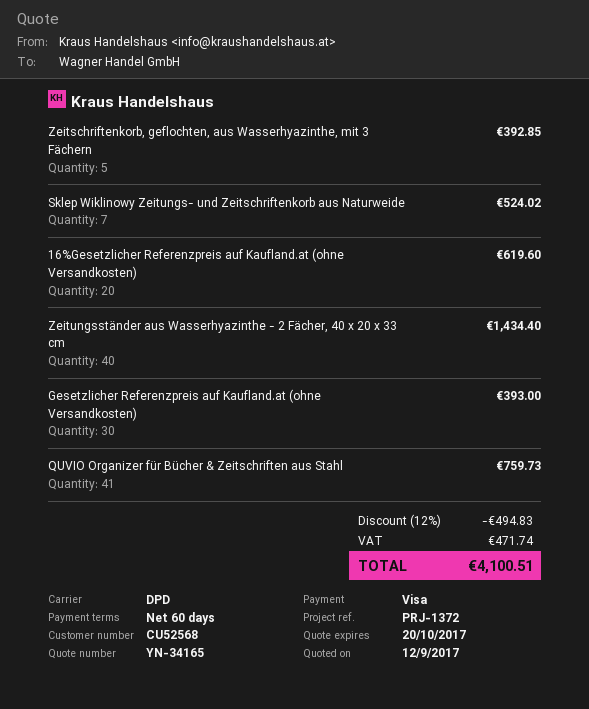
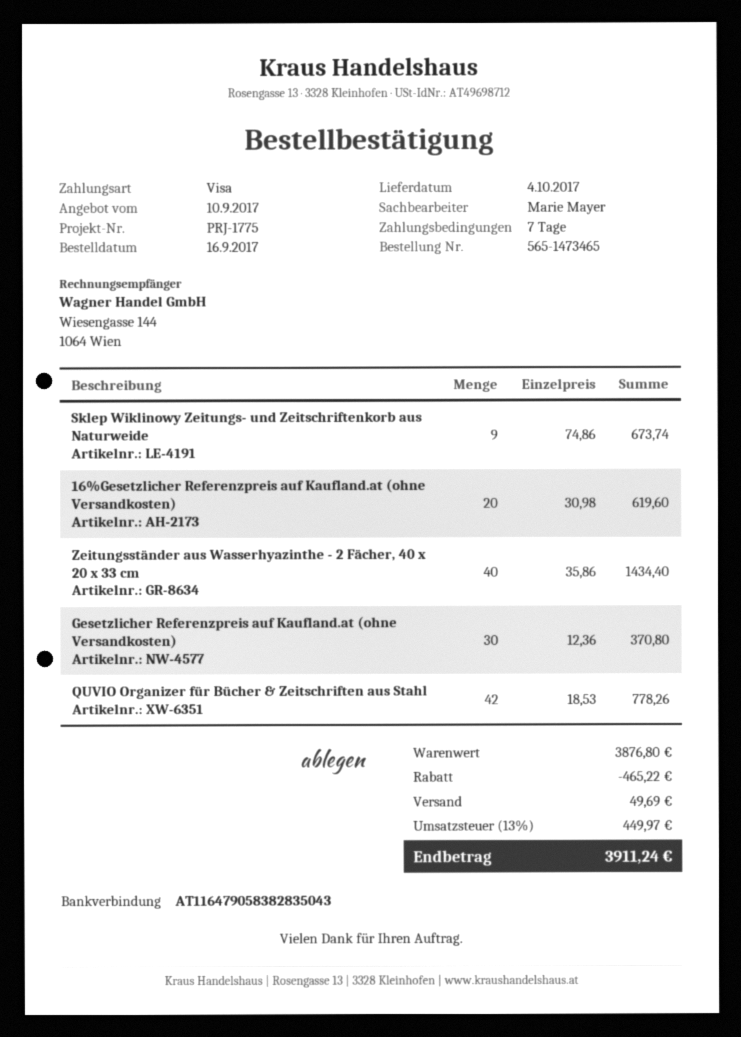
quote date: 2017-09-12 -> 2017-09-10
payment terms: 60 days -> 7 days
reference: PRJ-1372 -> PRJ-1775
Zeitschriftenkorb, geflochten, aus Wasserhyazinthe, mit 3 Fächern: 5 for 392.85 -> none
Sklep Wiklinowy Zeitungs- und Zeitschriftenkorb aus Naturweide: 7 for 524.02 -> 9 for 673.74
Gesetzlicher Referenzpreis auf Kaufland.at (ohne Versandkosten): 30 for 393.00 -> 30 for 370.80
QUVIO Organizer für Bücher & Zeitschriften aus Stahl: 41 for 759.73 -> 42 for 778.26
discount: 494.83 -> 465.22
shipping: none -> 49.69
tax: 471.74 -> 449.97
total: 4100.51 -> 3911.24

